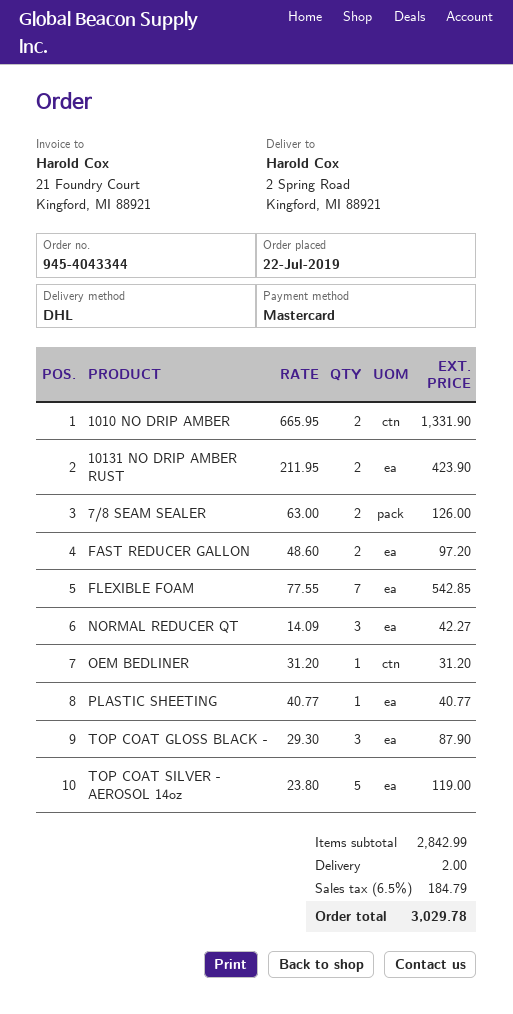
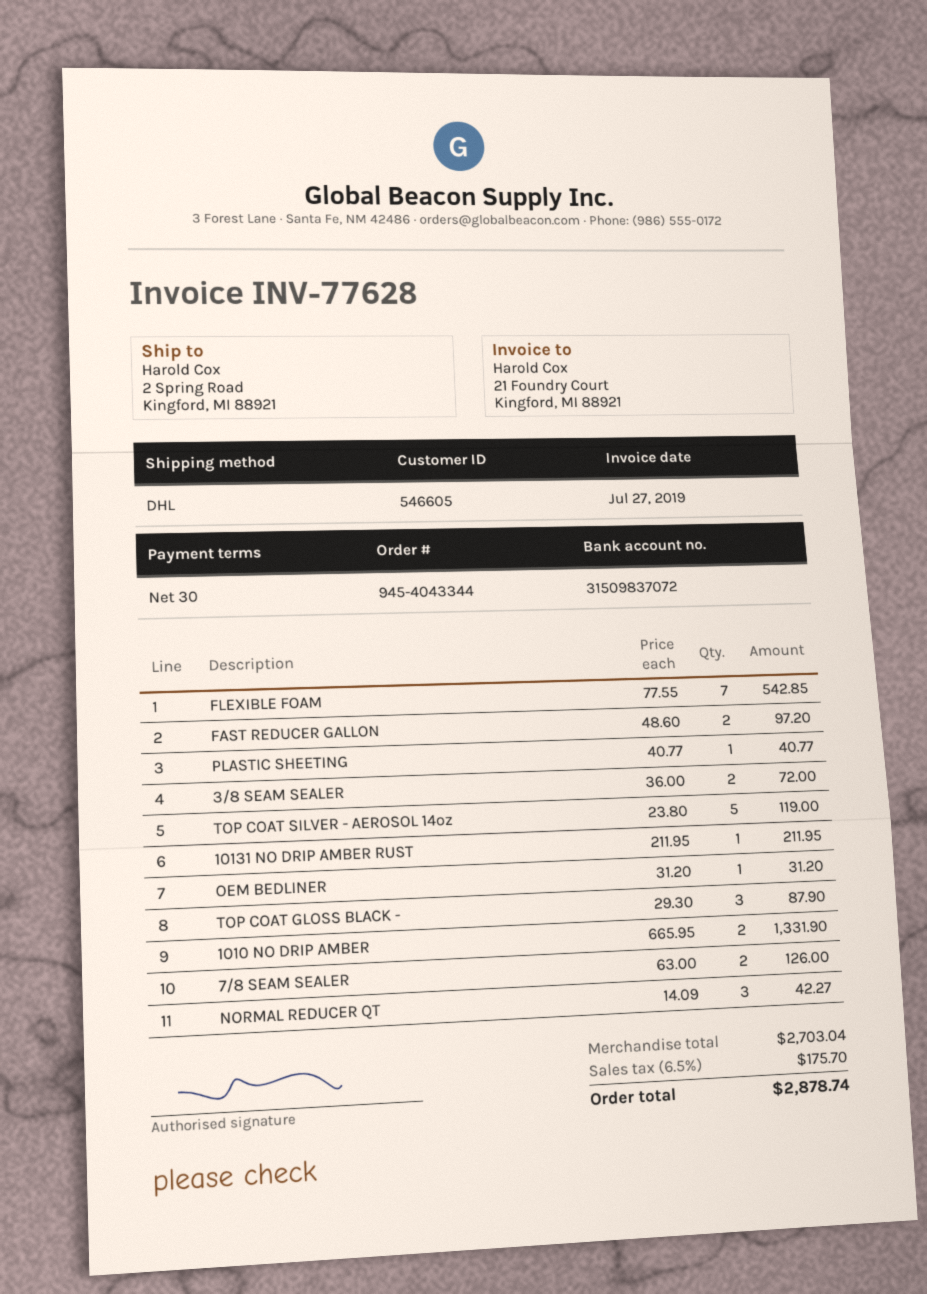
10131 NO DRIP AMBER RUST: 2 x 211.95 = 423.90 -> 1 x 211.95 = 211.95
3/8 SEAM SEALER: none -> 2 x 36.00 = 72.00
subtotal: 2842.99 -> 2703.04
shipping: 2.00 -> none
tax: 6.5% = 184.79 -> 6.5% = 175.70
total: 3029.78 -> 2878.74

